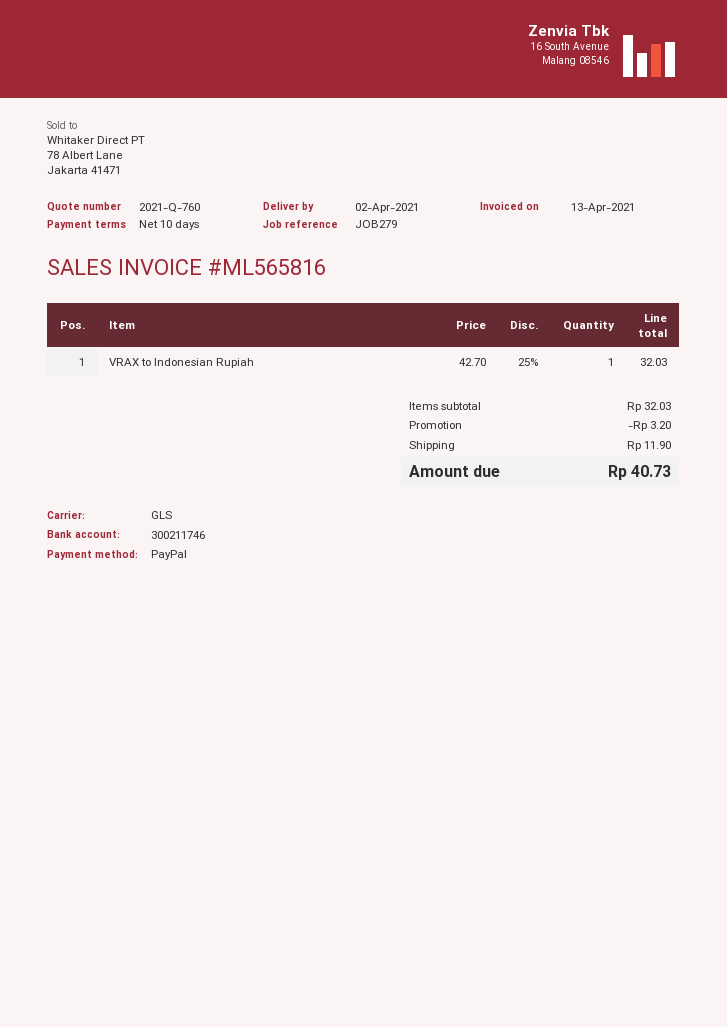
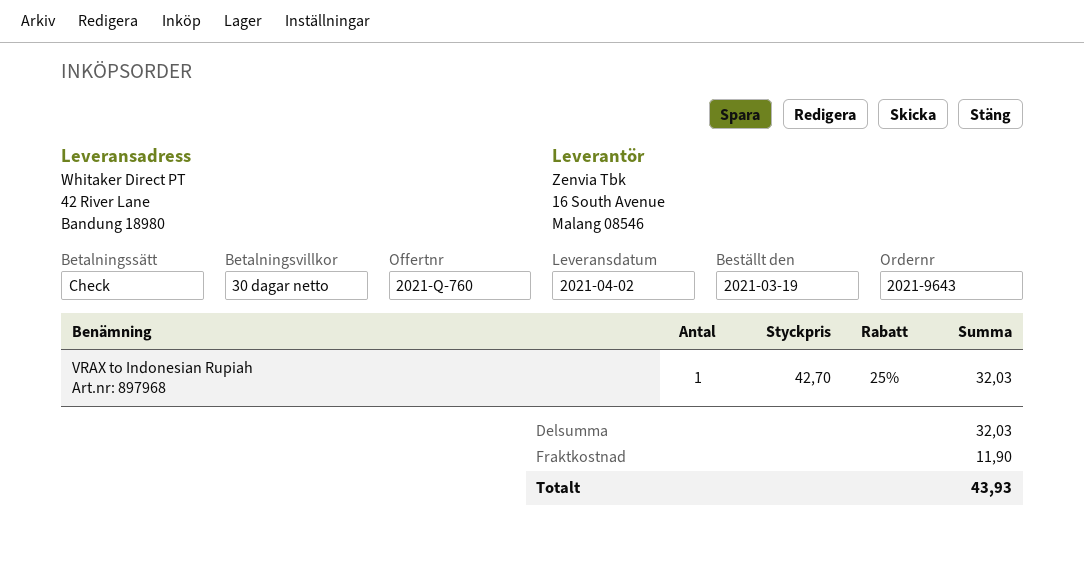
payment terms: 10 days -> 30 days
payment method: PayPal -> cheque
discount: 3.20 -> none
total: 40.73 -> 43.93

